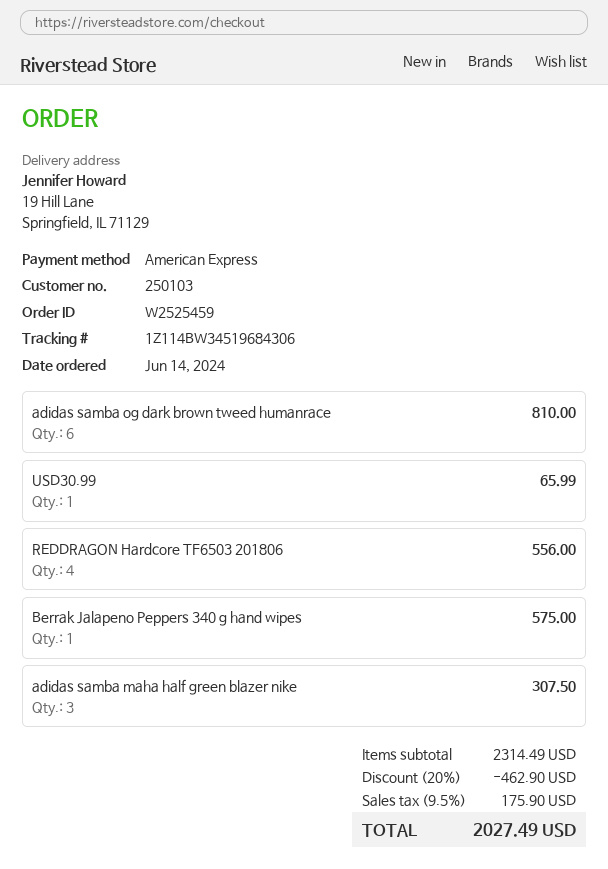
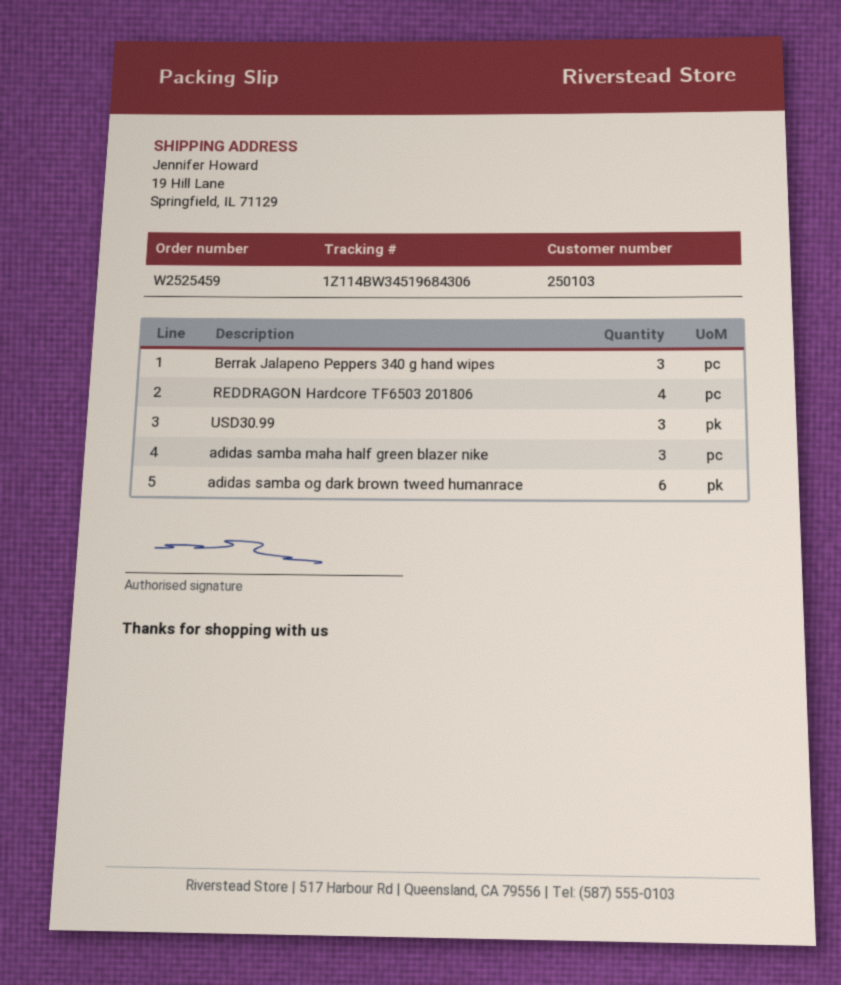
USD30.99: 1 -> 3
Berrak Jalapeno Peppers 340 g hand wipes: 1 -> 3

